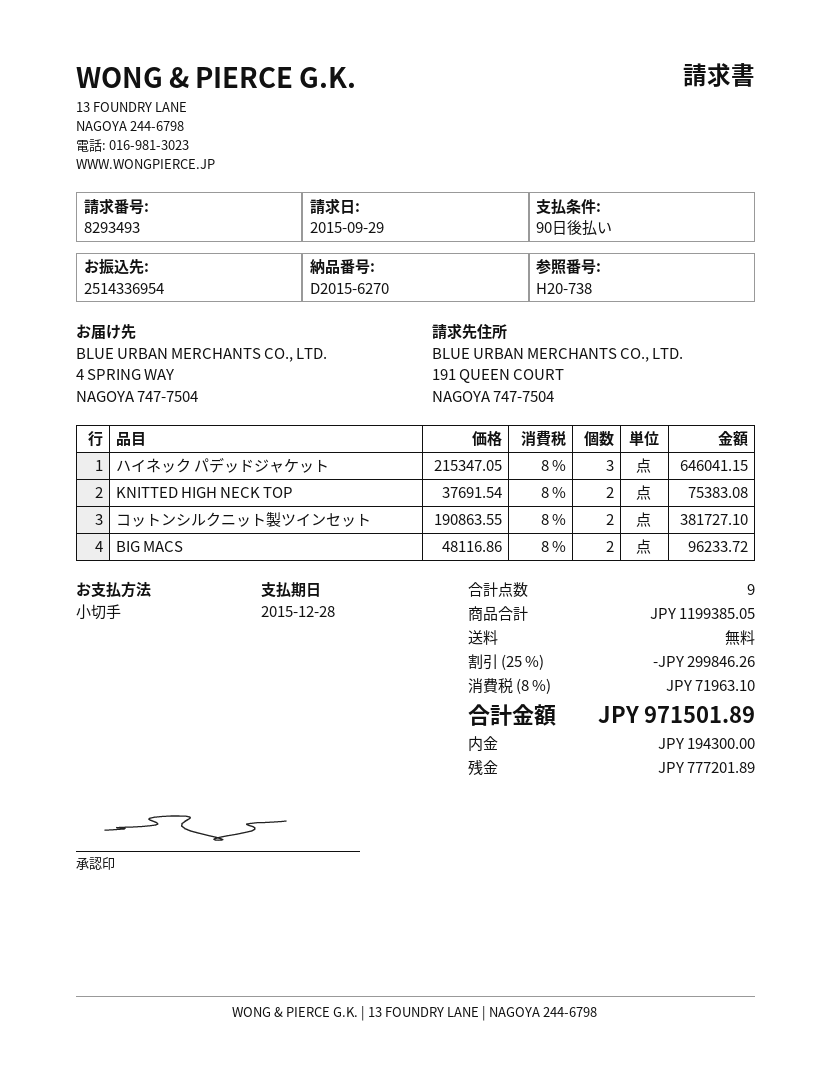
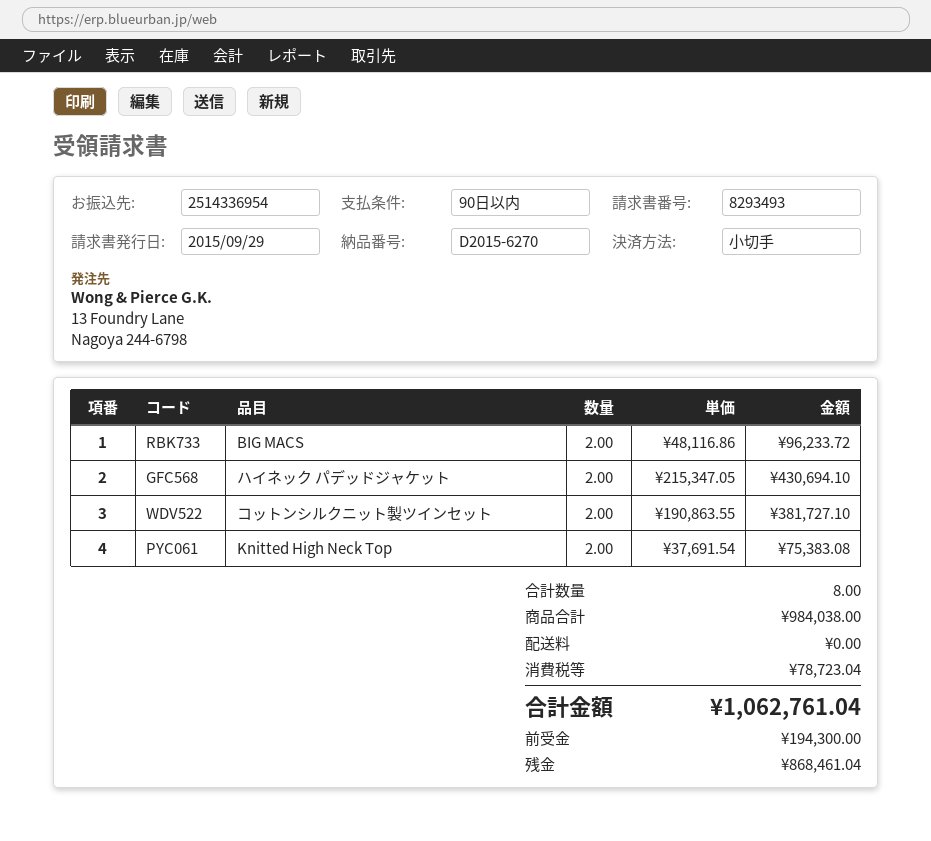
ハイネック パデッドジャケット: 3 x 215347.05 = 646041.15 -> 2 x 215347.05 = 430694.10
total quantity: 9 -> 8
subtotal: 1199385.05 -> 984038.00
discount: 25% = 299846.26 -> none
tax: 71963.10 -> 78723.04
total: 971501.89 -> 1062761.04
balance: 777201.89 -> 868461.04

